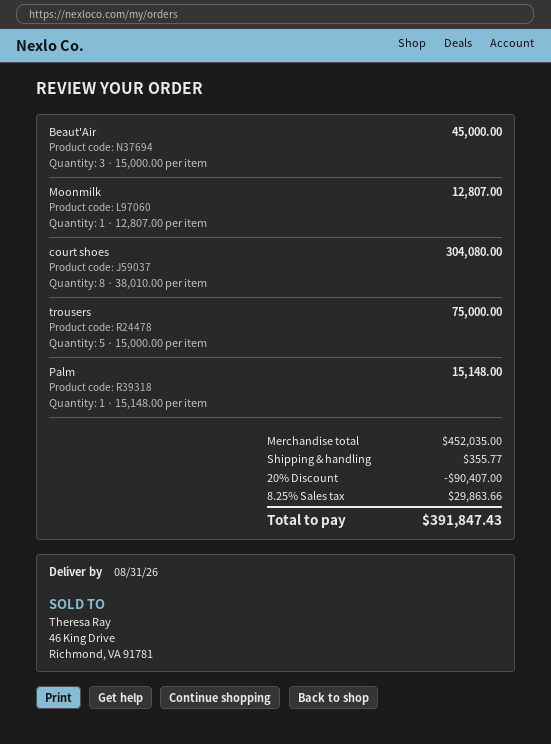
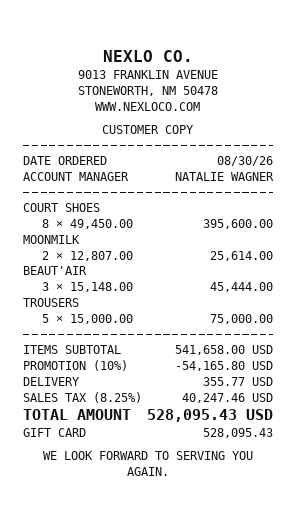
Beaut'Air: 3 x 15000.00 = 45000.00 -> 3 x 15148.00 = 45444.00
Moonmilk: 1 x 12807.00 = 12807.00 -> 2 x 12807.00 = 25614.00
court shoes: 8 x 38010.00 = 304080.00 -> 8 x 49450.00 = 395600.00
Palm: 1 x 15148.00 = 15148.00 -> none
subtotal: 452035.00 -> 541658.00
discount: 20% = 90407.00 -> 10% = 54165.80
tax: 8.25% = 29863.66 -> 8.25% = 40247.46
total: 391847.43 -> 528095.43

